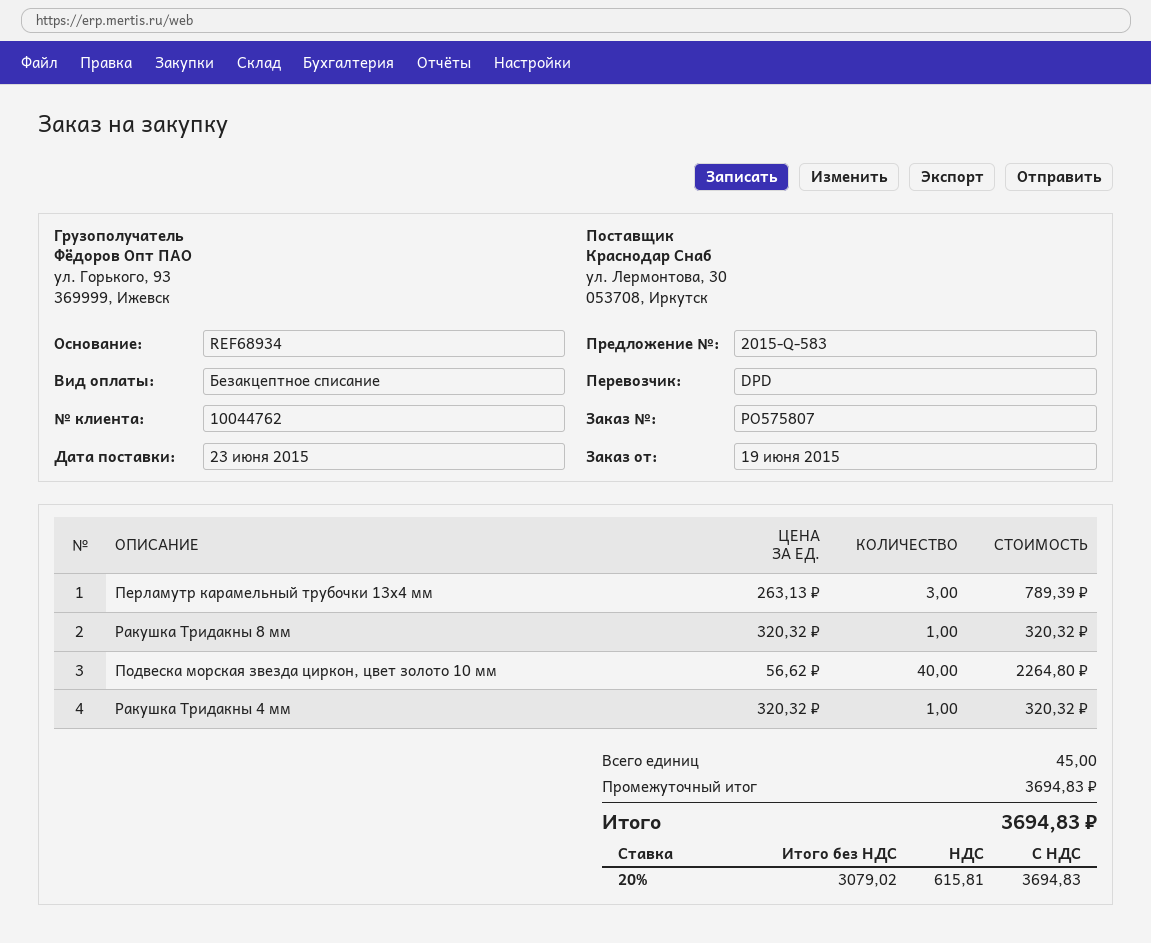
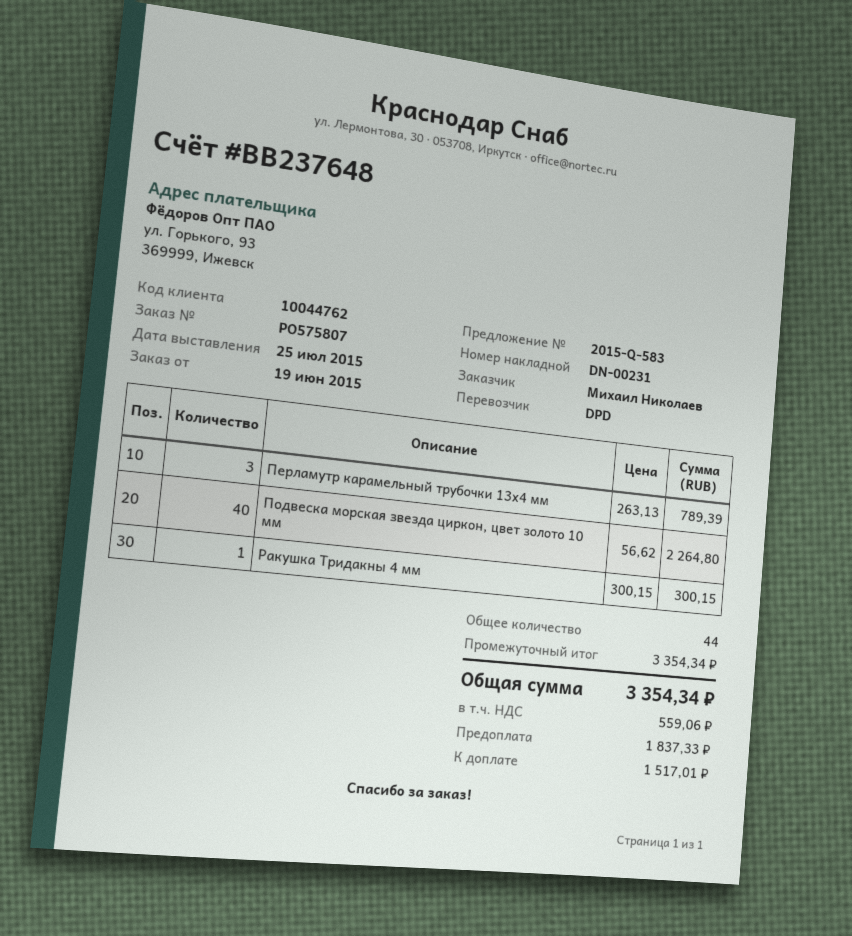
Ракушка Тридакны 8 мм: 1 x 320.32 = 320.32 -> none
Ракушка Тридакны 4 мм: 1 x 320.32 = 320.32 -> 1 x 300.15 = 300.15
total quantity: 45 -> 44
subtotal: 3694.83 -> 3354.34
tax: 615.81 -> 559.06
total: 3694.83 -> 3354.34

